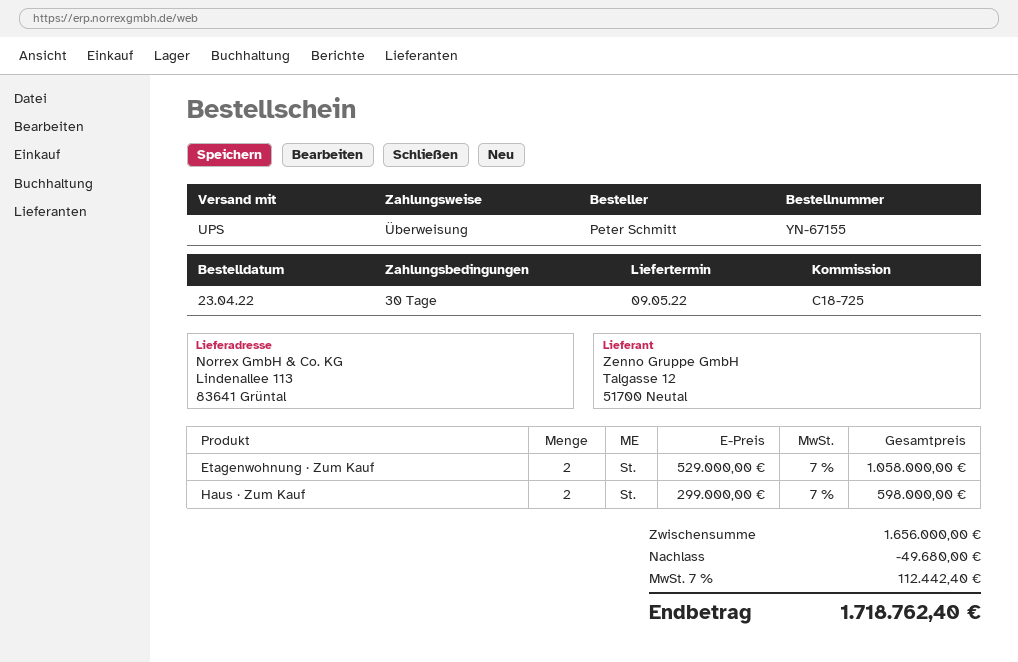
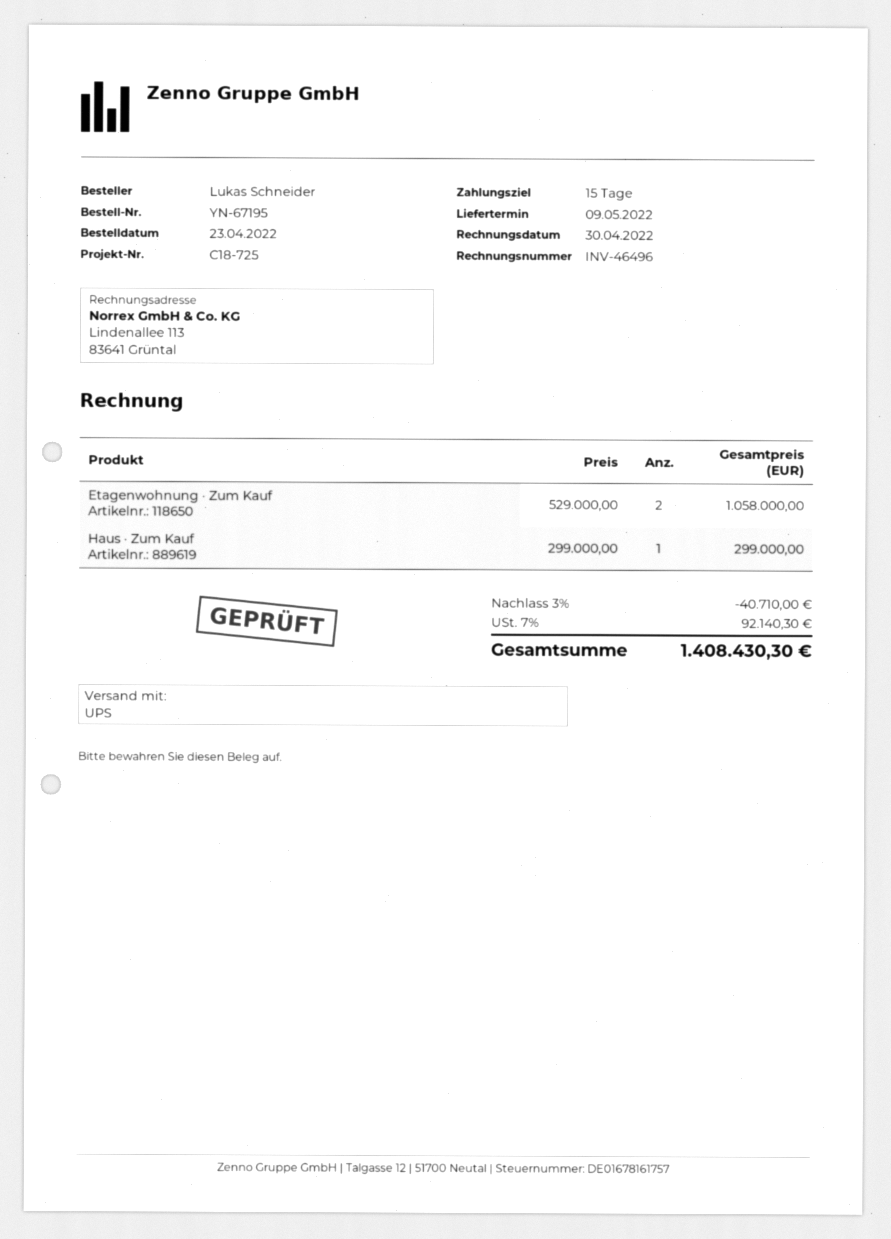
order number: YN-67155 -> YN-67195
payment terms: 30 days -> 15 days
ordered by: Peter Schmitt -> Lukas Schneider
Haus · Zum Kauf: 2 x 299000.00 = 598000.00 -> 1 x 299000.00 = 299000.00
discount: 49680.00 -> 40710.00
tax: 7% = 112442.40 -> 7% = 92140.30
total: 1718762.40 -> 1408430.30

